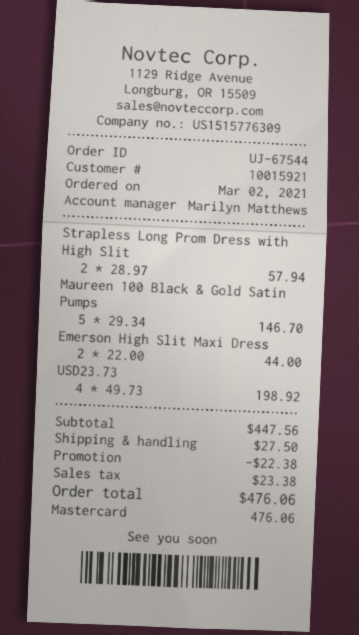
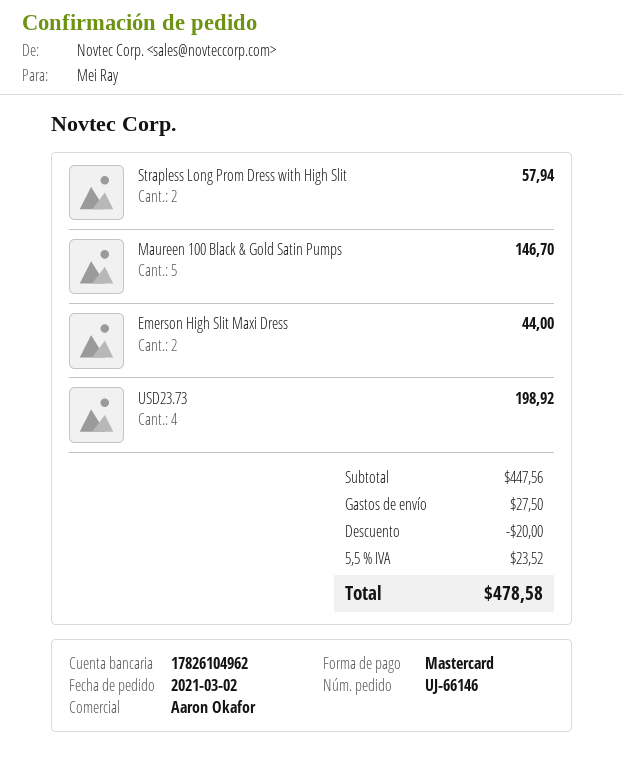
order number: UJ-67544 -> UJ-66146
sales rep: Marilyn Matthews -> Aaron Okafor
discount: 22.38 -> 20.00
tax: 23.38 -> 23.52
total: 476.06 -> 478.58

